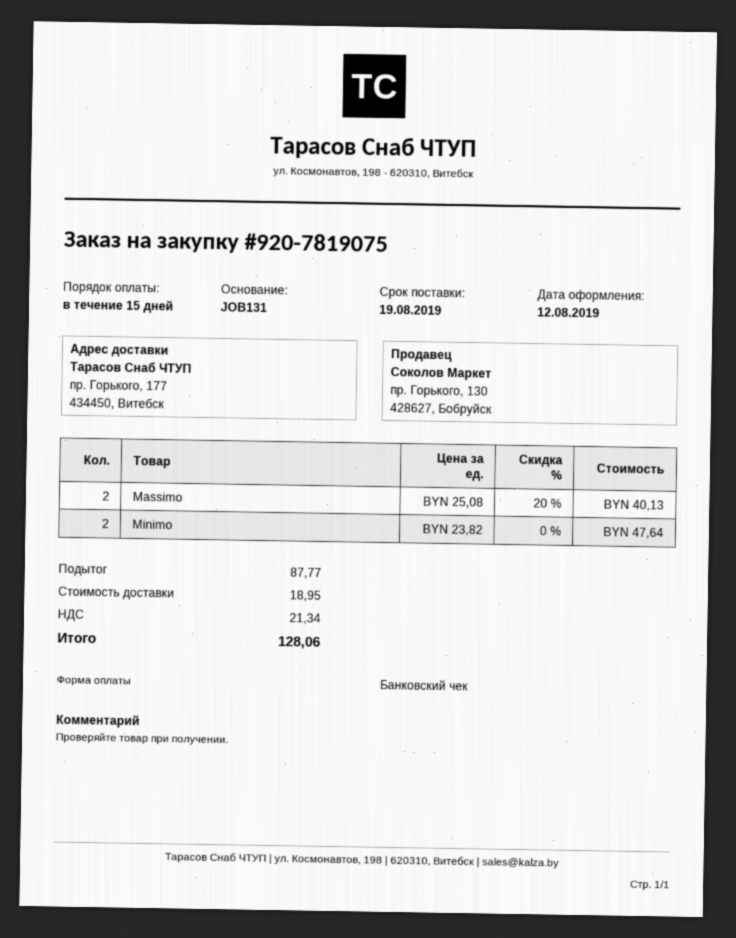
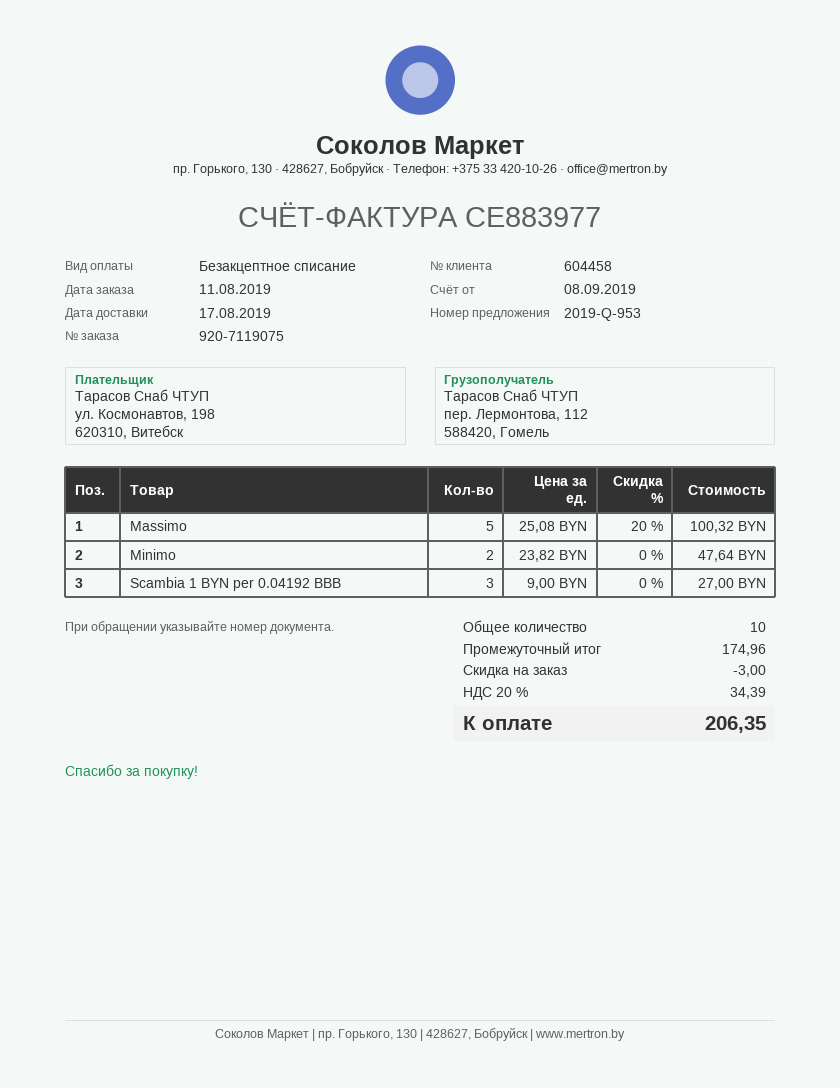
order number: 920-7819075 -> 920-7119075
order date: 2019-08-12 -> 2019-08-11
delivery date: 2019-08-19 -> 2019-08-17
payment method: cheque -> direct debit
ship to: пр. Горького, 177, 434450, Витебск -> пер. Лермонтова, 112, 588420, Гомель
Massimo: 2 x 25.08 - 20% = 40.13 -> 5 x 25.08 - 20% = 100.32
Scambia 1 BYN per 0.04192 BBB: none -> 3 x 9.00 = 27.00
subtotal: 87.77 -> 174.96
discount: none -> 3.00
shipping: 18.95 -> none
tax: 21.34 -> 34.39
total: 128.06 -> 206.35

